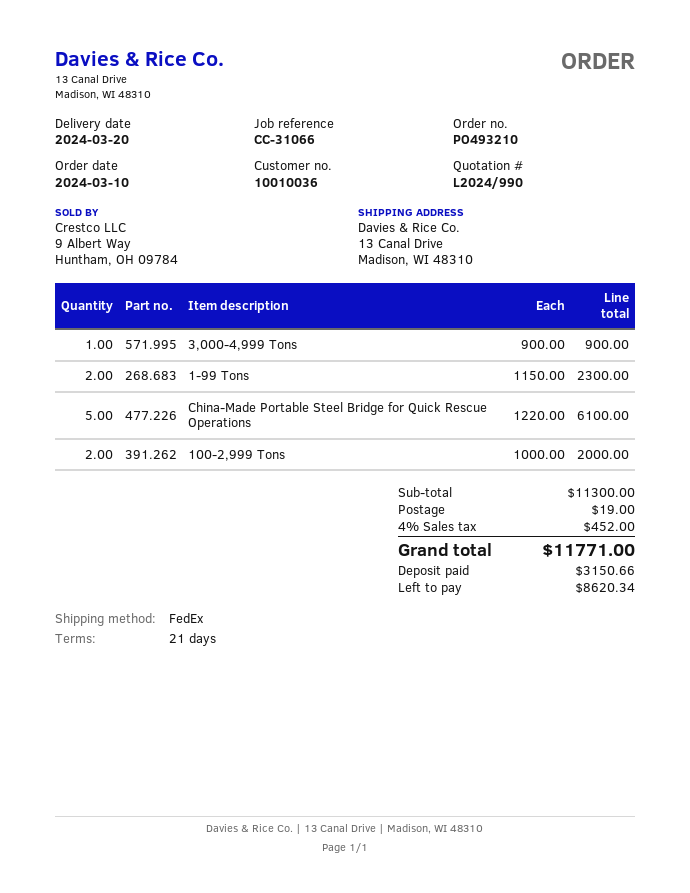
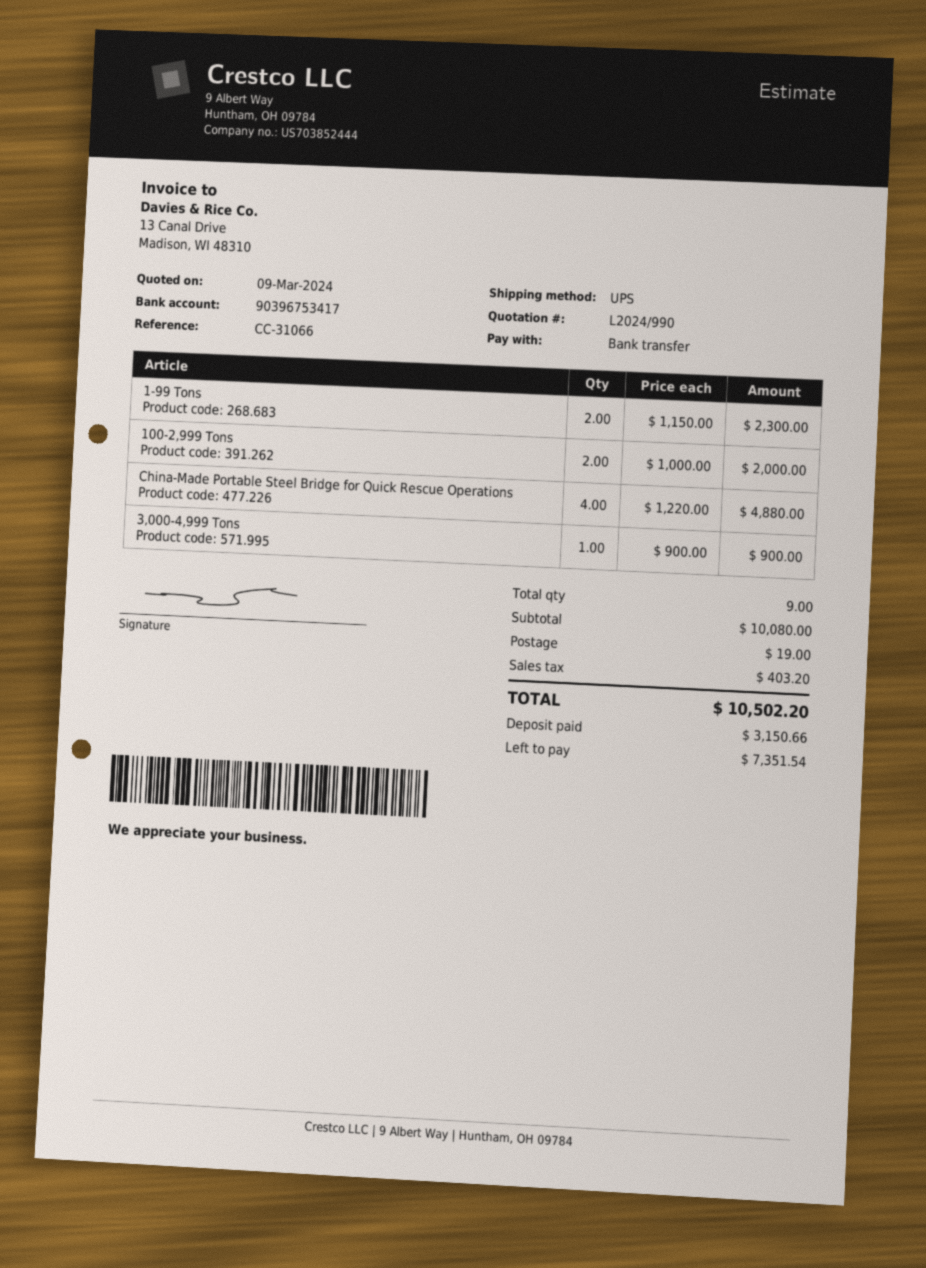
shipping method: FedEx -> UPS
China-Made Portable Steel Bridge for Quick Rescue Operations: 5 x 1220.00 = 6100.00 -> 4 x 1220.00 = 4880.00
subtotal: 11300.00 -> 10080.00
tax: 452.00 -> 403.20
total: 11771.00 -> 10502.20
balance: 8620.34 -> 7351.54

